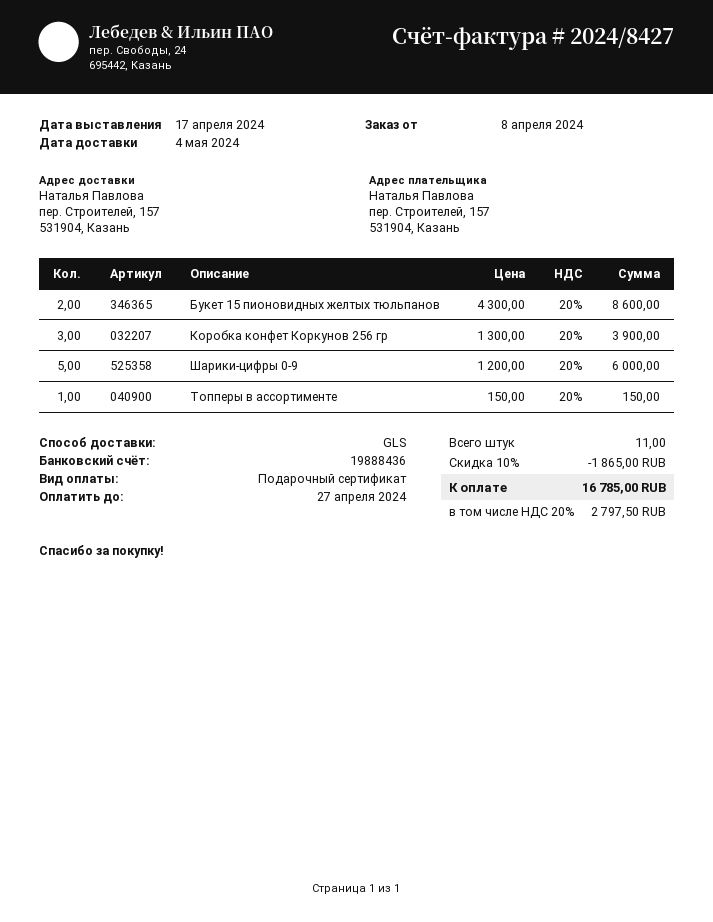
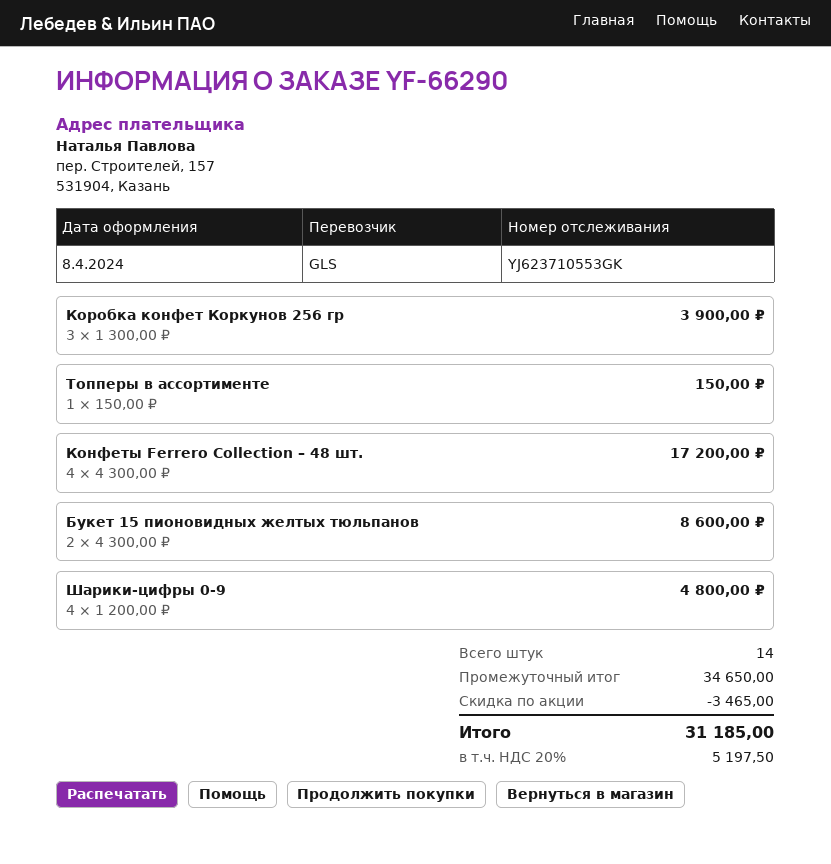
Шарики-цифры 0-9: 5 x 1200.00 = 6000.00 -> 4 x 1200.00 = 4800.00
Конфеты Ferrero Collection – 48 шт.: none -> 4 x 4300.00 = 17200.00
total quantity: 11 -> 14
discount: 1865.00 -> 3465.00
tax: 20% = 2797.50 -> 20% = 5197.50
total: 16785.00 -> 31185.00

